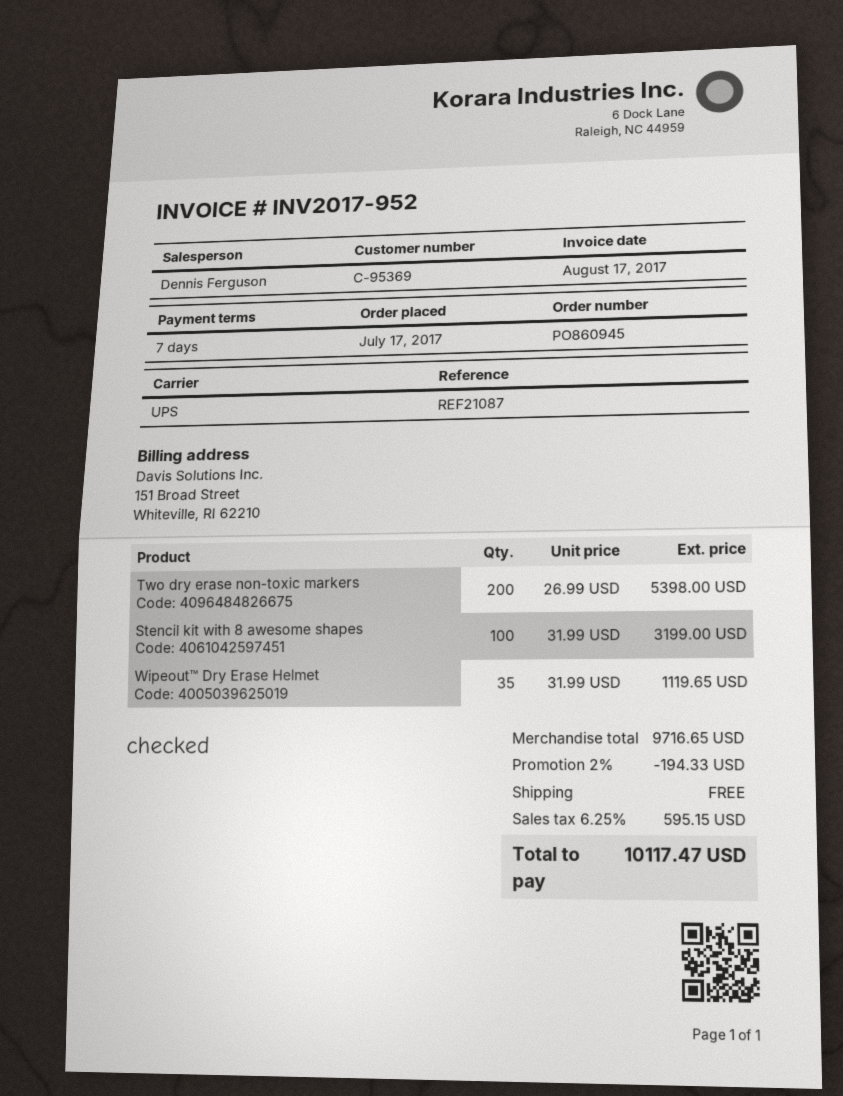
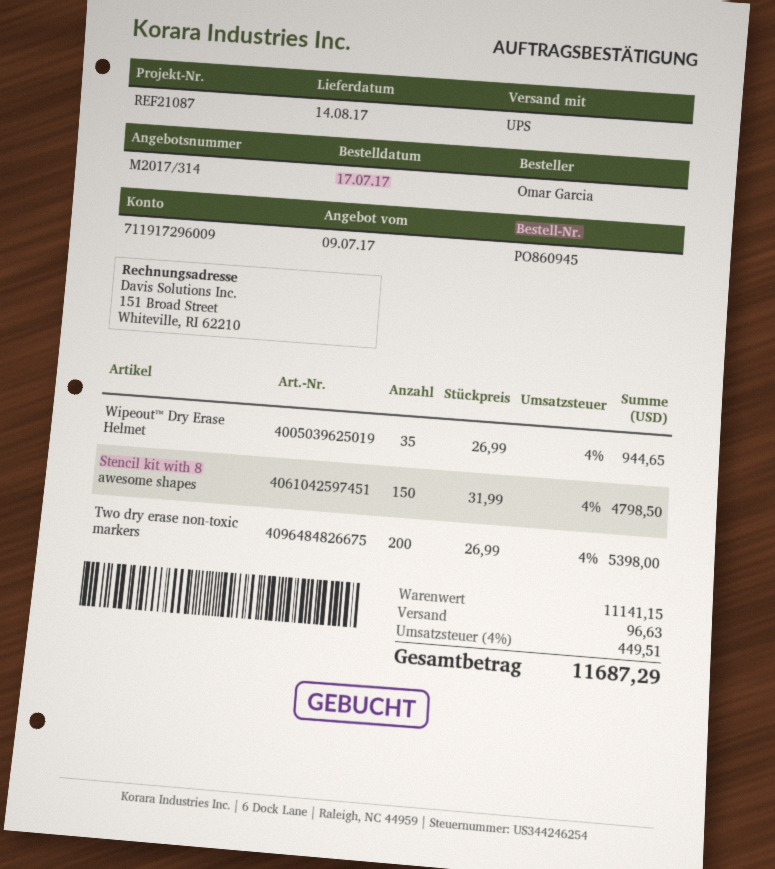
Stencil kit with 8 awesome shapes: 100 x 31.99 = 3199.00 -> 150 x 31.99 = 4798.50
Wipeout™ Dry Erase Helmet: 35 x 31.99 = 1119.65 -> 35 x 26.99 = 944.65
subtotal: 9716.65 -> 11141.15
discount: 2% = 194.33 -> none
shipping: 0.00 -> 96.63
tax: 6.25% = 595.15 -> 4% = 449.51
total: 10117.47 -> 11687.29

